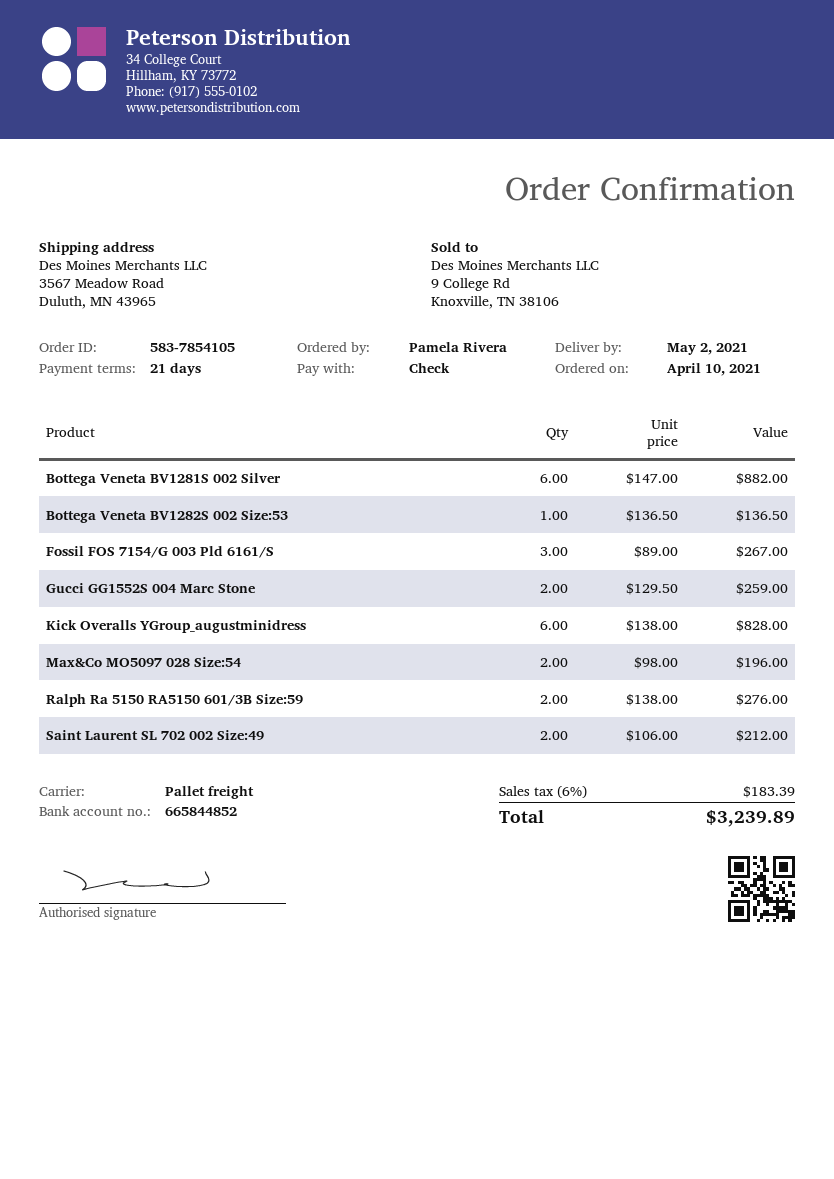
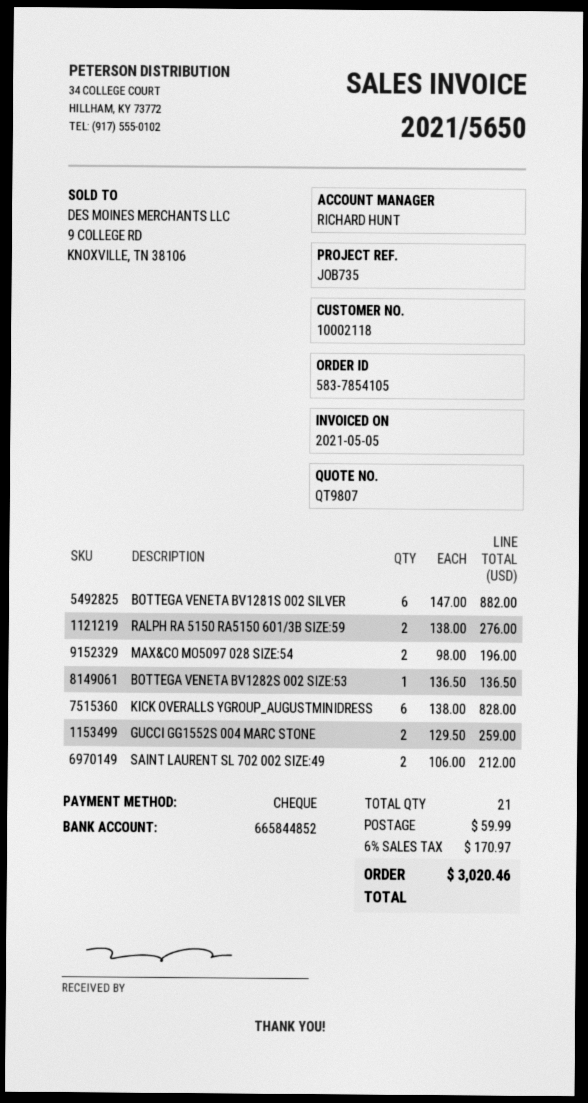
Fossil FOS 7154/G 003 Pld 6161/S: 3 x 89.00 = 267.00 -> none
shipping: none -> 59.99
tax: 6% = 183.39 -> 6% = 170.97
total: 3239.89 -> 3020.46

